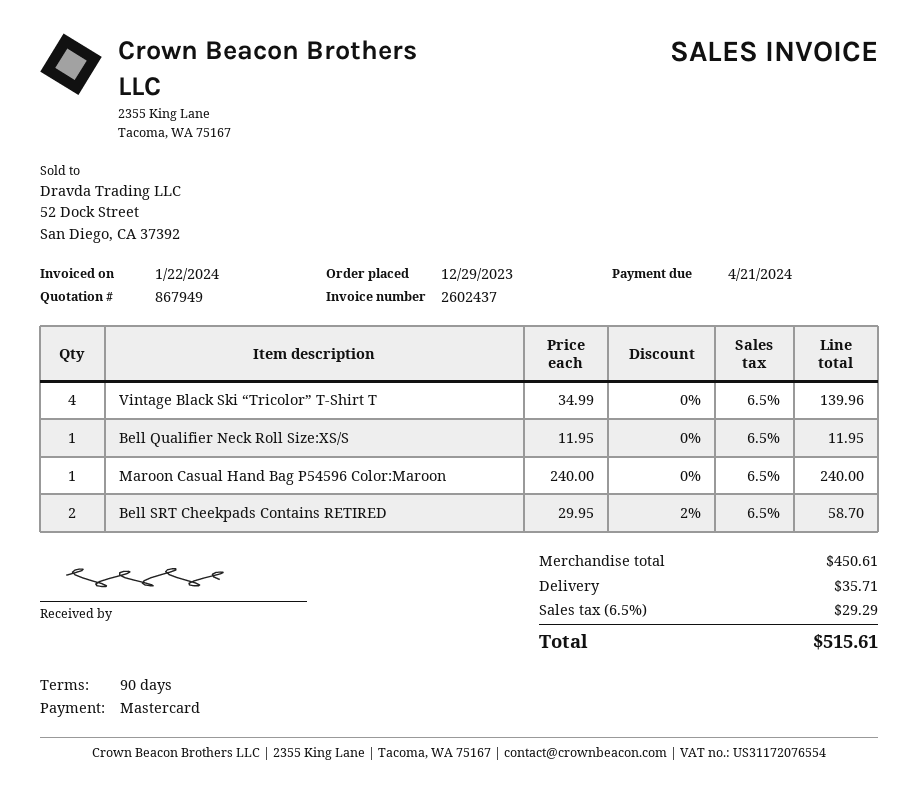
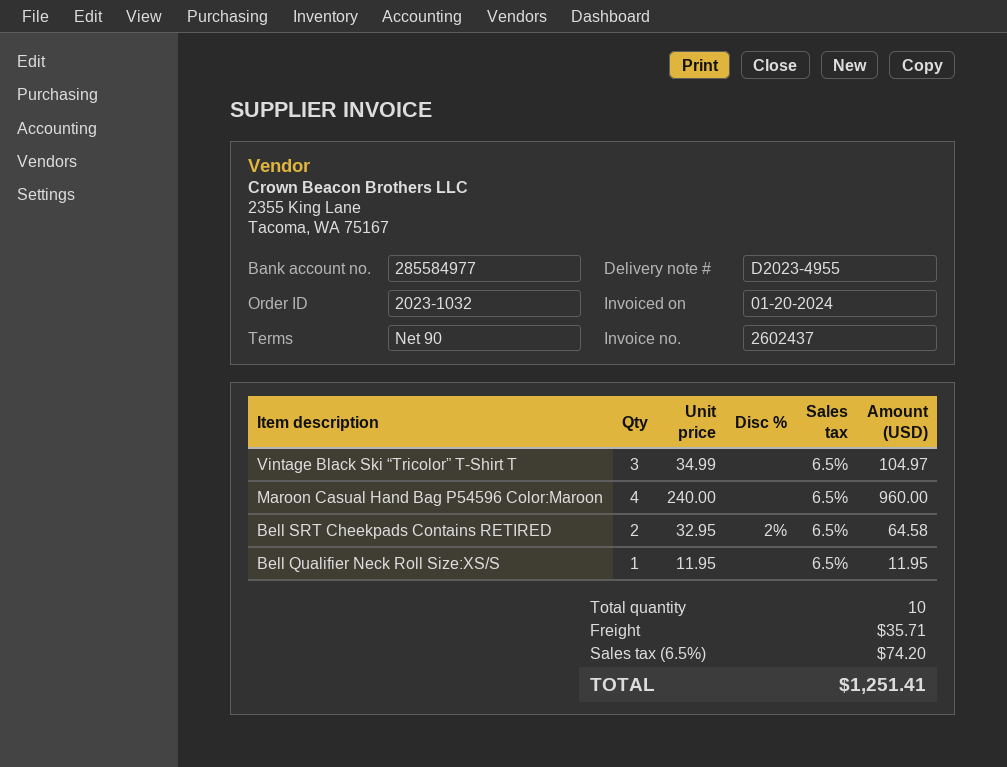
invoice date: 2024-01-22 -> 2024-01-20
Vintage Black Ski “Tricolor” T-Shirt T: 4 x 34.99 = 139.96 -> 3 x 34.99 = 104.97
Maroon Casual Hand Bag P54596 Color:Maroon: 1 x 240.00 = 240.00 -> 4 x 240.00 = 960.00
Bell SRT Cheekpads Contains RETIRED: 2 x 29.95 - 2% = 58.70 -> 2 x 32.95 - 2% = 64.58
tax: 6.5% = 29.29 -> 6.5% = 74.20
total: 515.61 -> 1251.41

